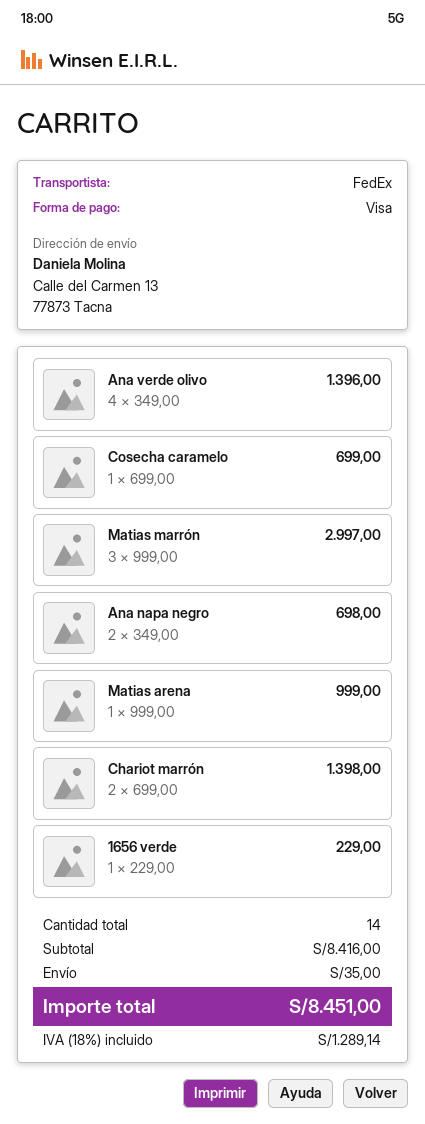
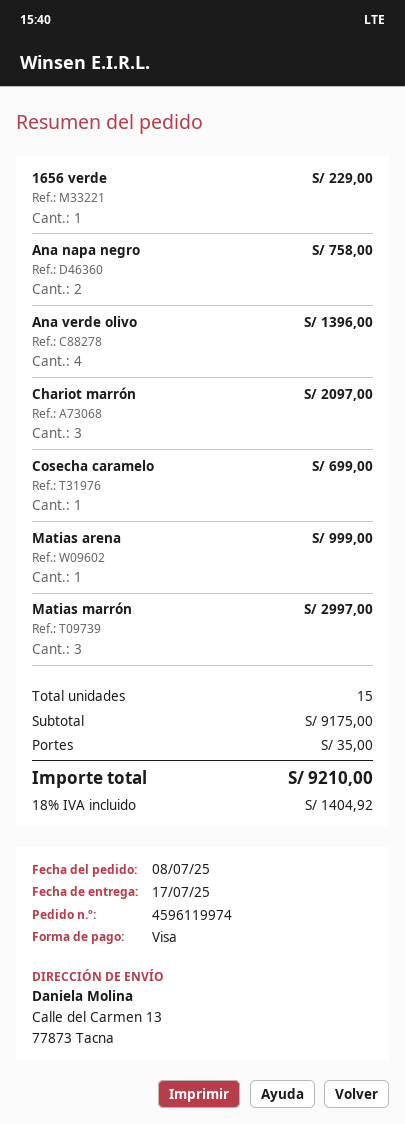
Ana napa negro: 2 for 698.00 -> 2 for 758.00
Chariot marrón: 2 for 1398.00 -> 3 for 2097.00
total quantity: 14 -> 15
subtotal: 8416.00 -> 9175.00
tax: 18% = 1289.14 -> 18% = 1404.92
total: 8451.00 -> 9210.00

